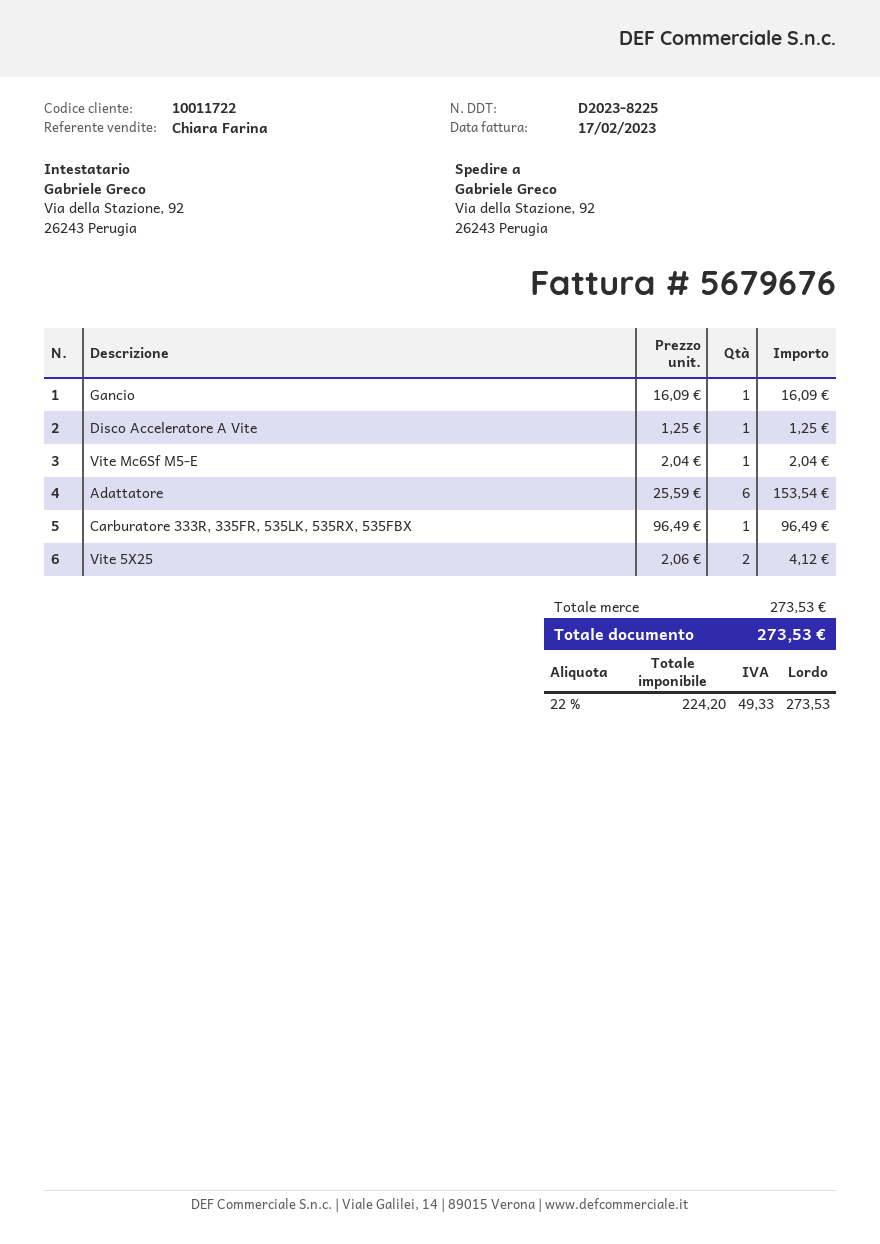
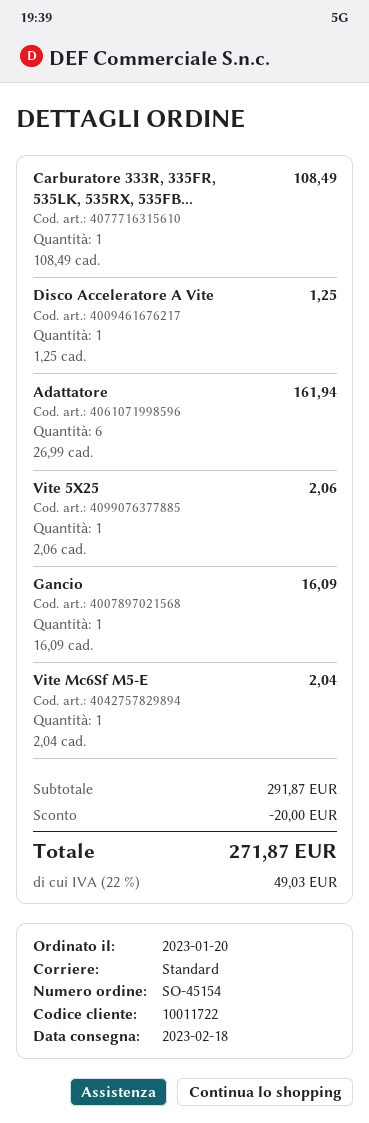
Adattatore: 6 x 25.59 = 153.54 -> 6 x 26.99 = 161.94
Carburatore 333R, 335FR, 535LK, 535RX, 535FBX: 1 x 96.49 = 96.49 -> 1 x 108.49 = 108.49
Vite 5X25: 2 x 2.06 = 4.12 -> 1 x 2.06 = 2.06
subtotal: 273.53 -> 291.87
discount: none -> 20.00
tax: 22% = 49.33 -> 22% = 49.03
total: 273.53 -> 271.87

